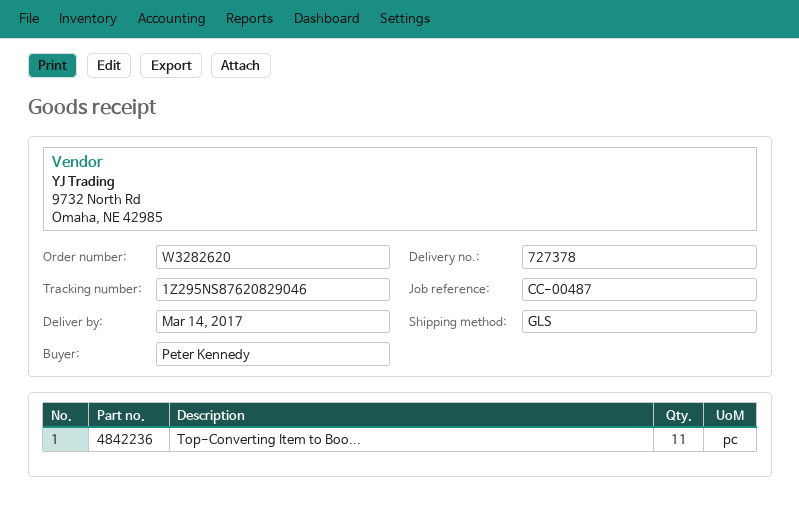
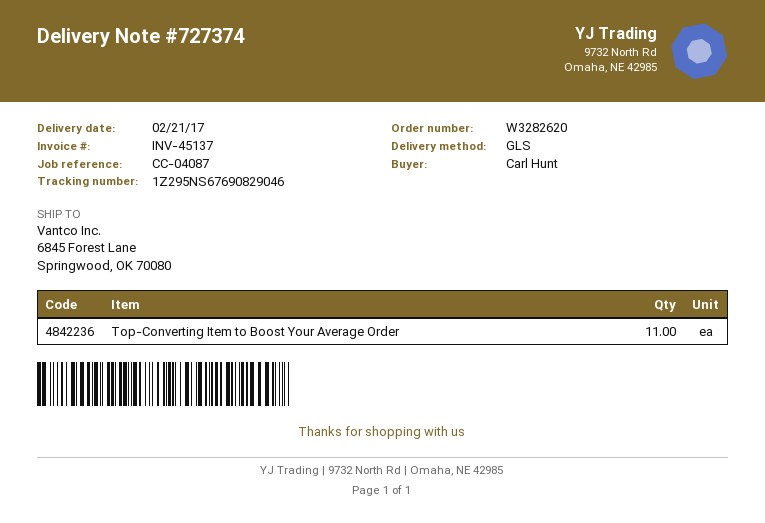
delivery note number: 727378 -> 727374
delivery date: 2017-03-14 -> 2017-02-21
reference: CC-00487 -> CC-04087
ordered by: Peter Kennedy -> Carl Hunt
tracking number: 1Z295NS87620829046 -> 1Z295NS67690829046

